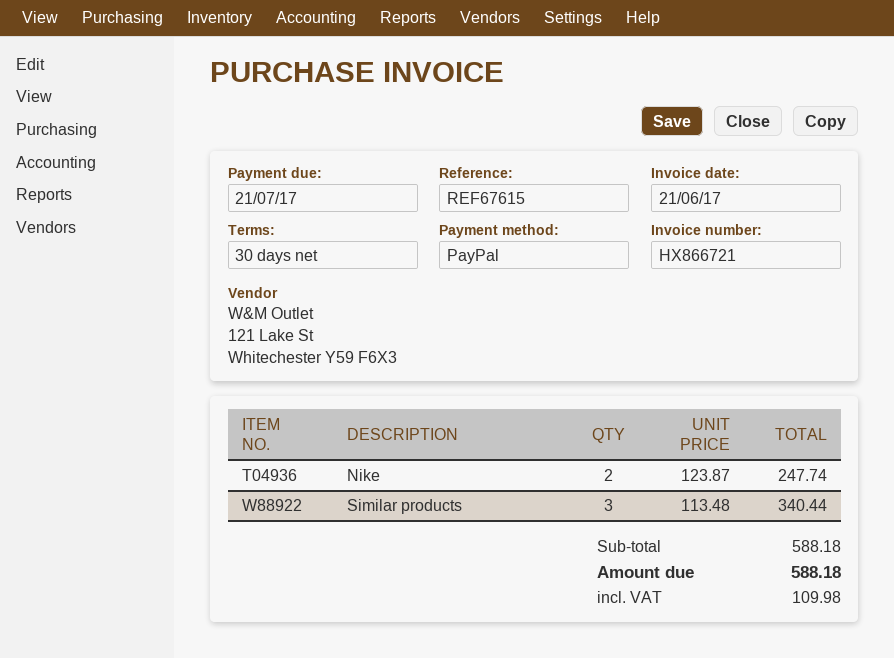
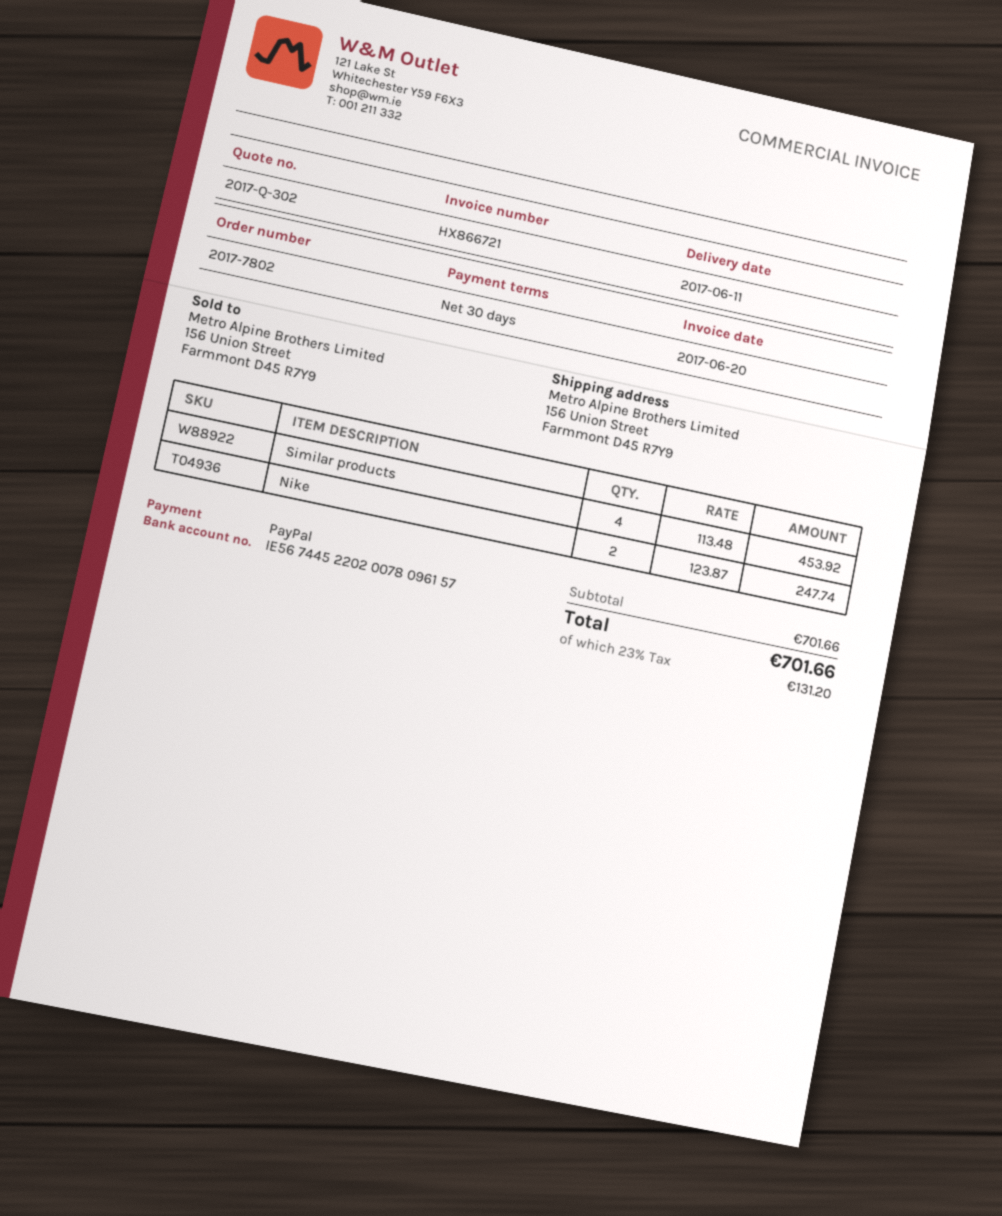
invoice date: 2017-06-21 -> 2017-06-20
Similar products: 3 x 113.48 = 340.44 -> 4 x 113.48 = 453.92
subtotal: 588.18 -> 701.66
tax: 109.98 -> 131.20
total: 588.18 -> 701.66

